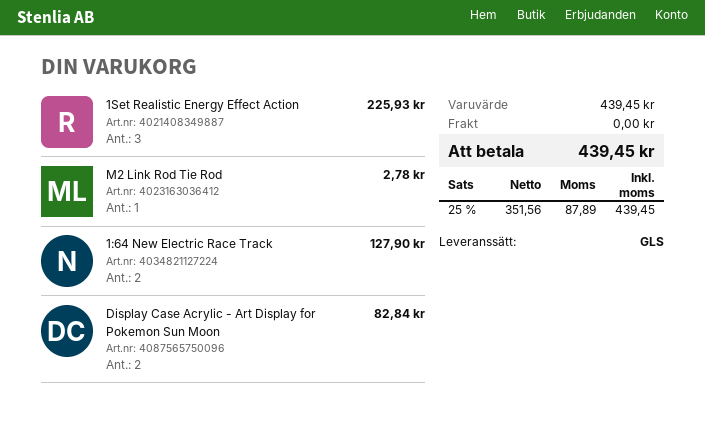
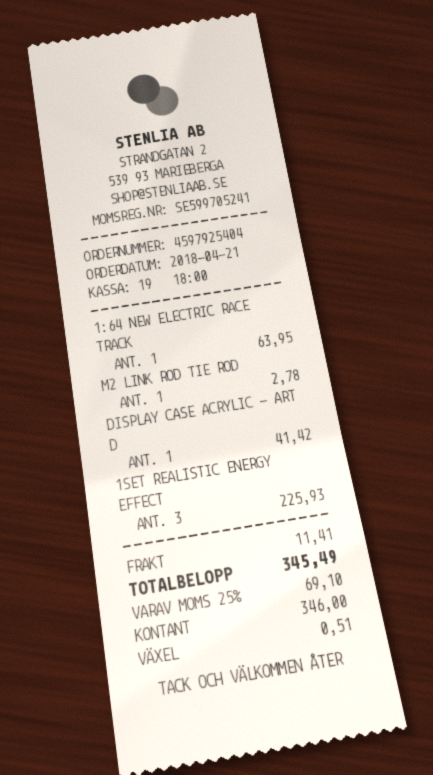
1:64 New Electric Race Track: 2 for 127.90 -> 1 for 63.95
Display Case Acrylic - Art Display for Pokemon Sun Moon: 2 for 82.84 -> 1 for 41.42
shipping: 0.00 -> 11.41
tax: 25% = 87.89 -> 25% = 69.10
total: 439.45 -> 345.49

